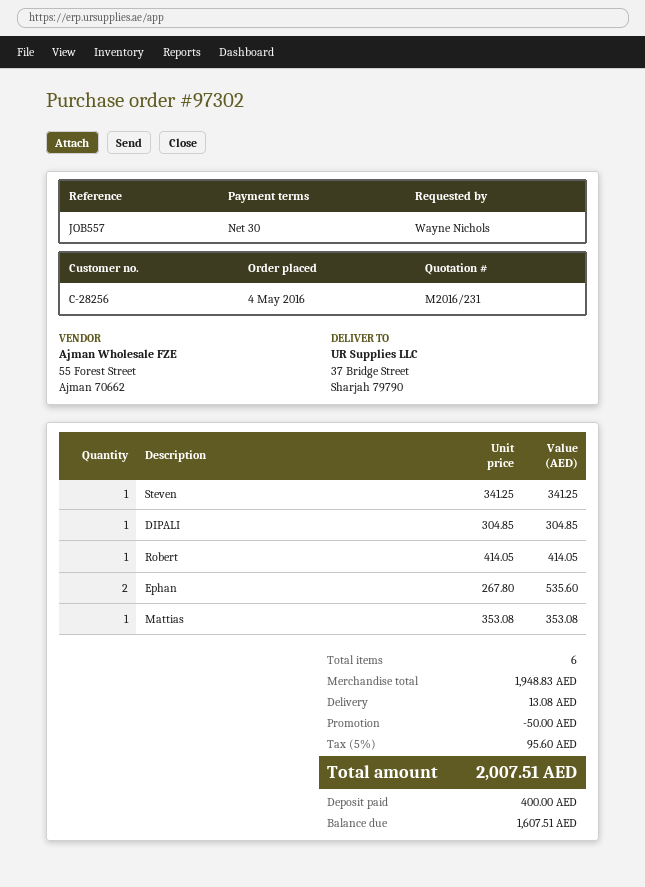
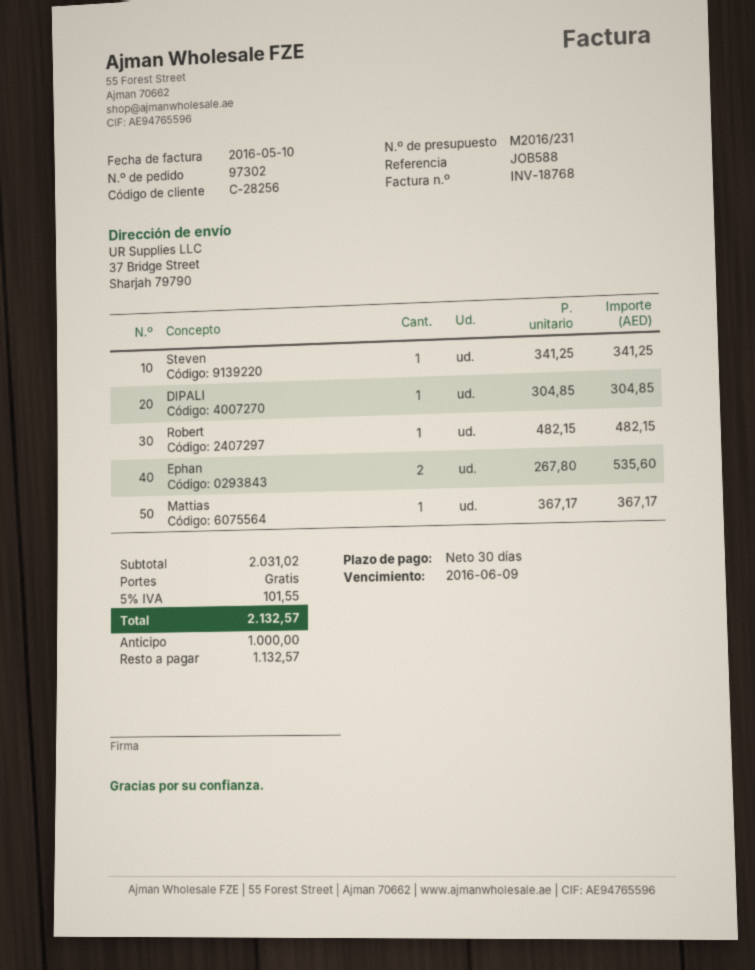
reference: JOB557 -> JOB588
Robert: 1 x 414.05 = 414.05 -> 1 x 482.15 = 482.15
Mattias: 1 x 353.08 = 353.08 -> 1 x 367.17 = 367.17
subtotal: 1948.83 -> 2031.02
discount: 50.00 -> none
shipping: 13.08 -> 0.00
tax: 5% = 95.60 -> 5% = 101.55
total: 2007.51 -> 2132.57
deposit: 400.00 -> 1000.00
balance: 1607.51 -> 1132.57

